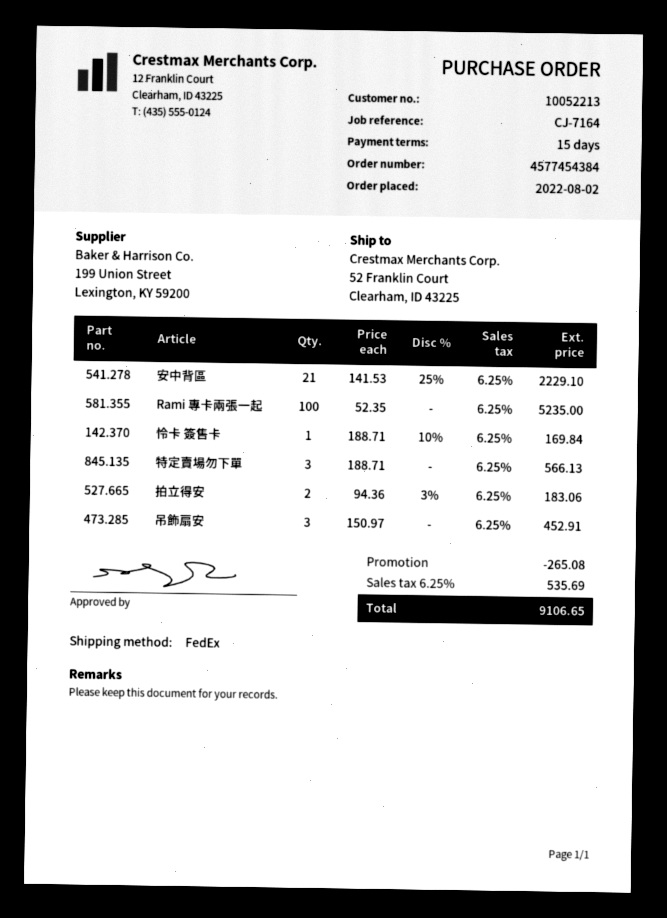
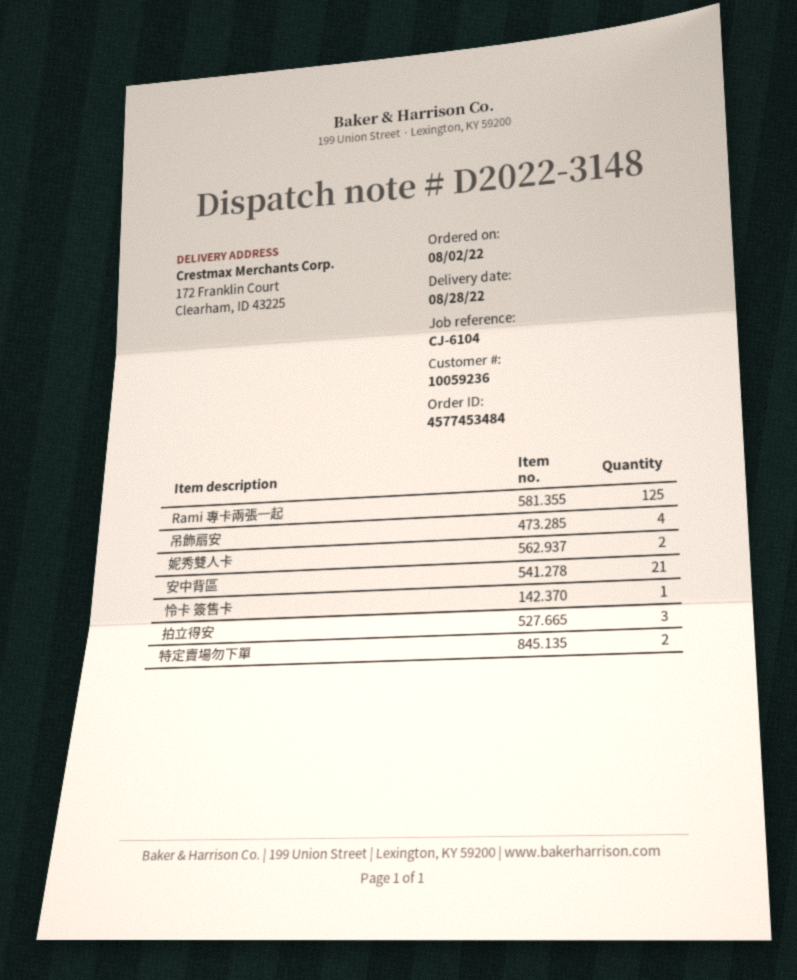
order number: 4577454384 -> 4577453484
customer number: 10052213 -> 10059236
reference: CJ-7164 -> CJ-6104
ship to: 52 Franklin Court, Clearham, ID 43225 -> 172 Franklin Court, Clearham, ID 43225
Rami 專卡兩張一起: 100 -> 125
特定賣場勿下單: 3 -> 2
拍立得安: 2 -> 3
吊飾扇安: 3 -> 4
妮秀雙人卡: none -> 2

